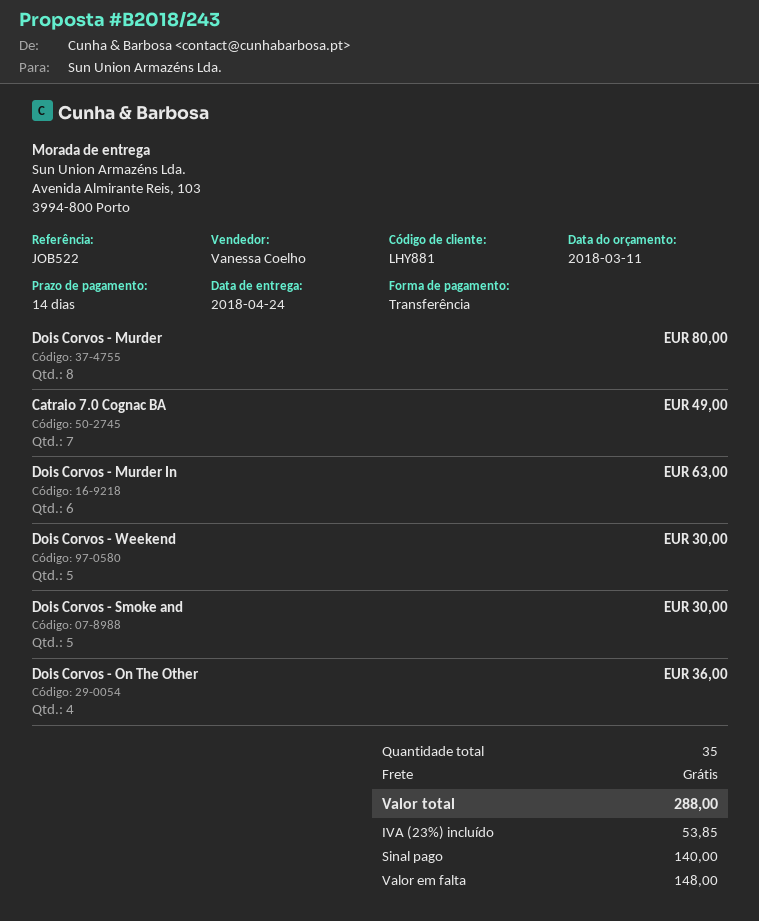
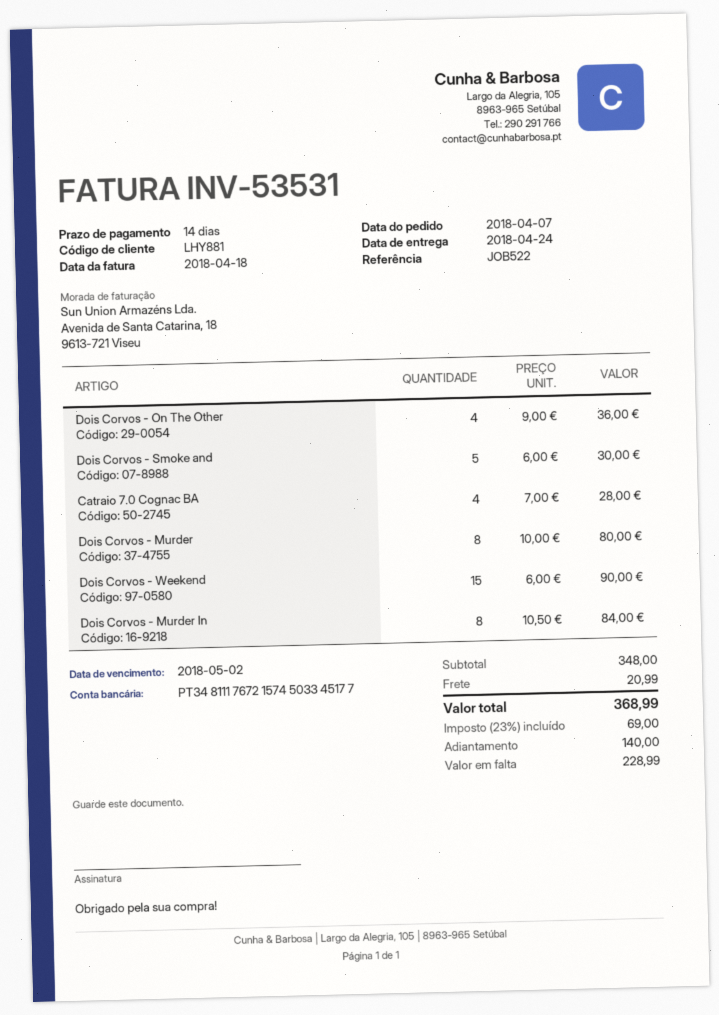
Catraio 7.0 Cognac BA: 7 for 49.00 -> 4 for 28.00
Dois Corvos - Murder In: 6 for 63.00 -> 8 for 84.00
Dois Corvos - Weekend: 5 for 30.00 -> 15 for 90.00
shipping: 0.00 -> 20.99
tax: 23% = 53.85 -> 23% = 69.00
total: 288.00 -> 368.99
balance: 148.00 -> 228.99

